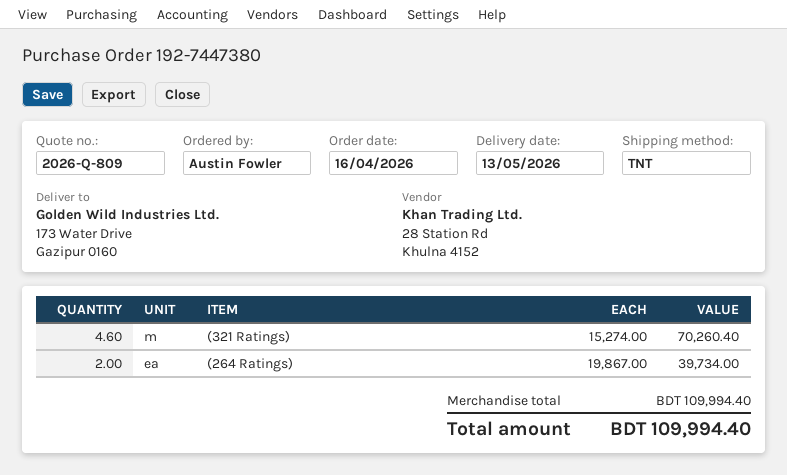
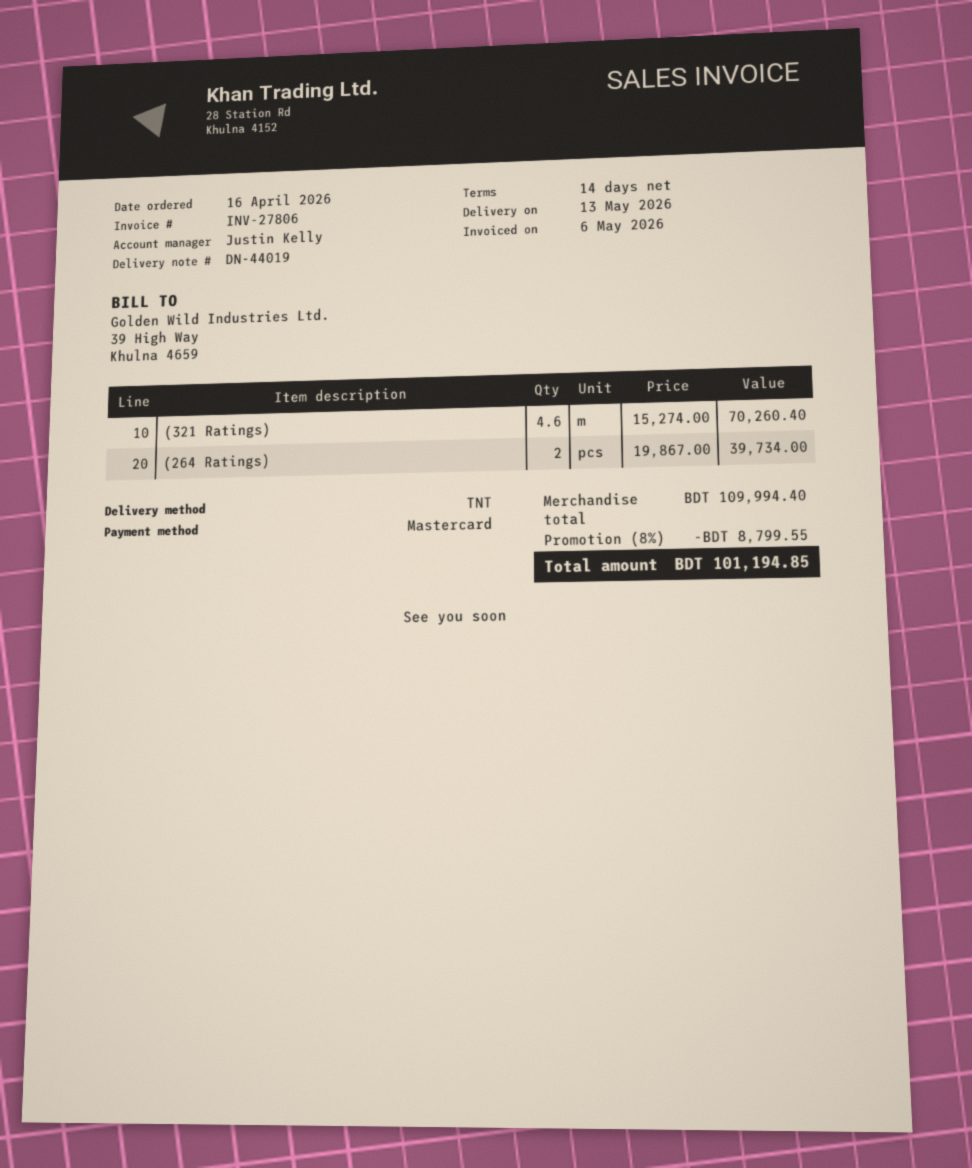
discount: none -> 8% = 8799.55
total: 109994.40 -> 101194.85

